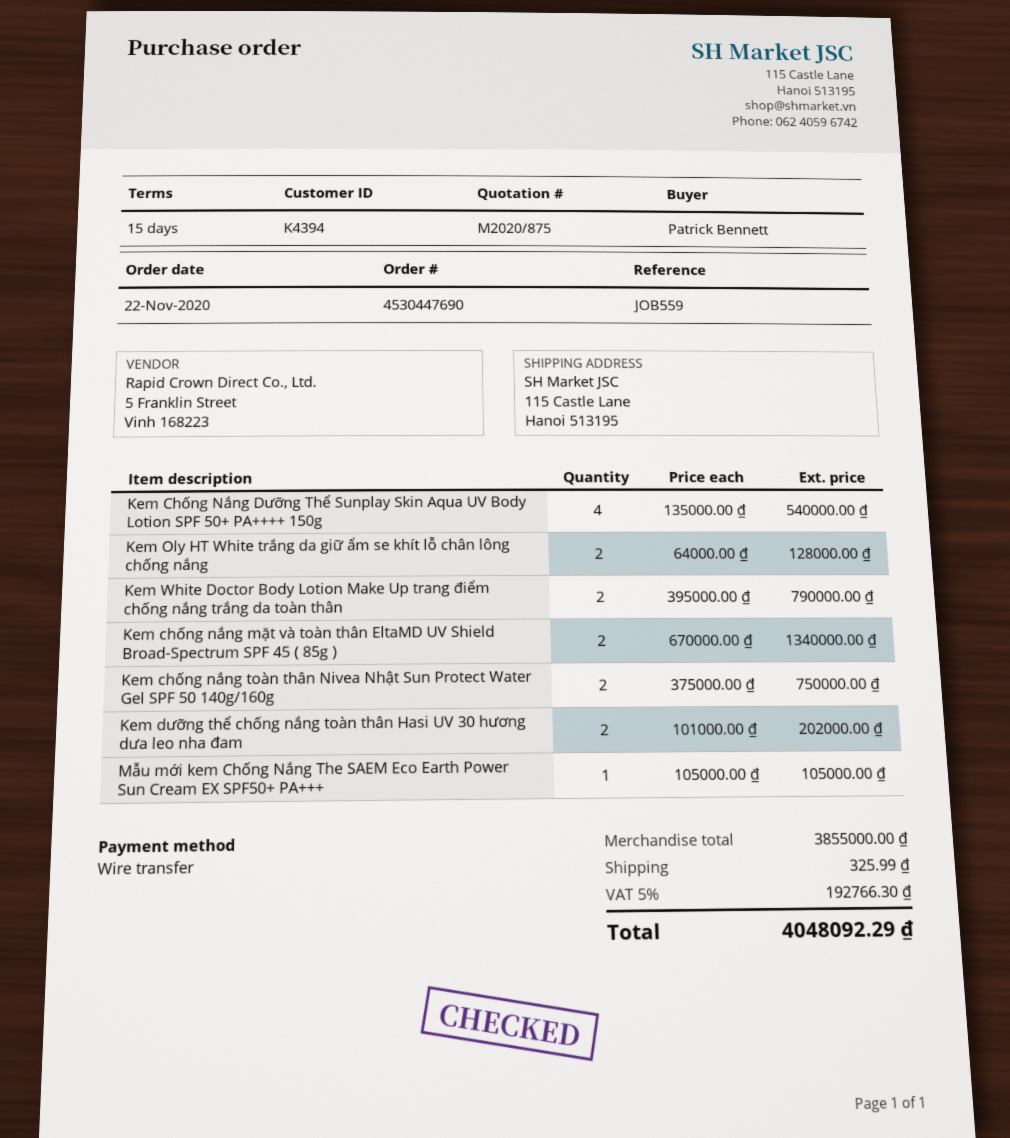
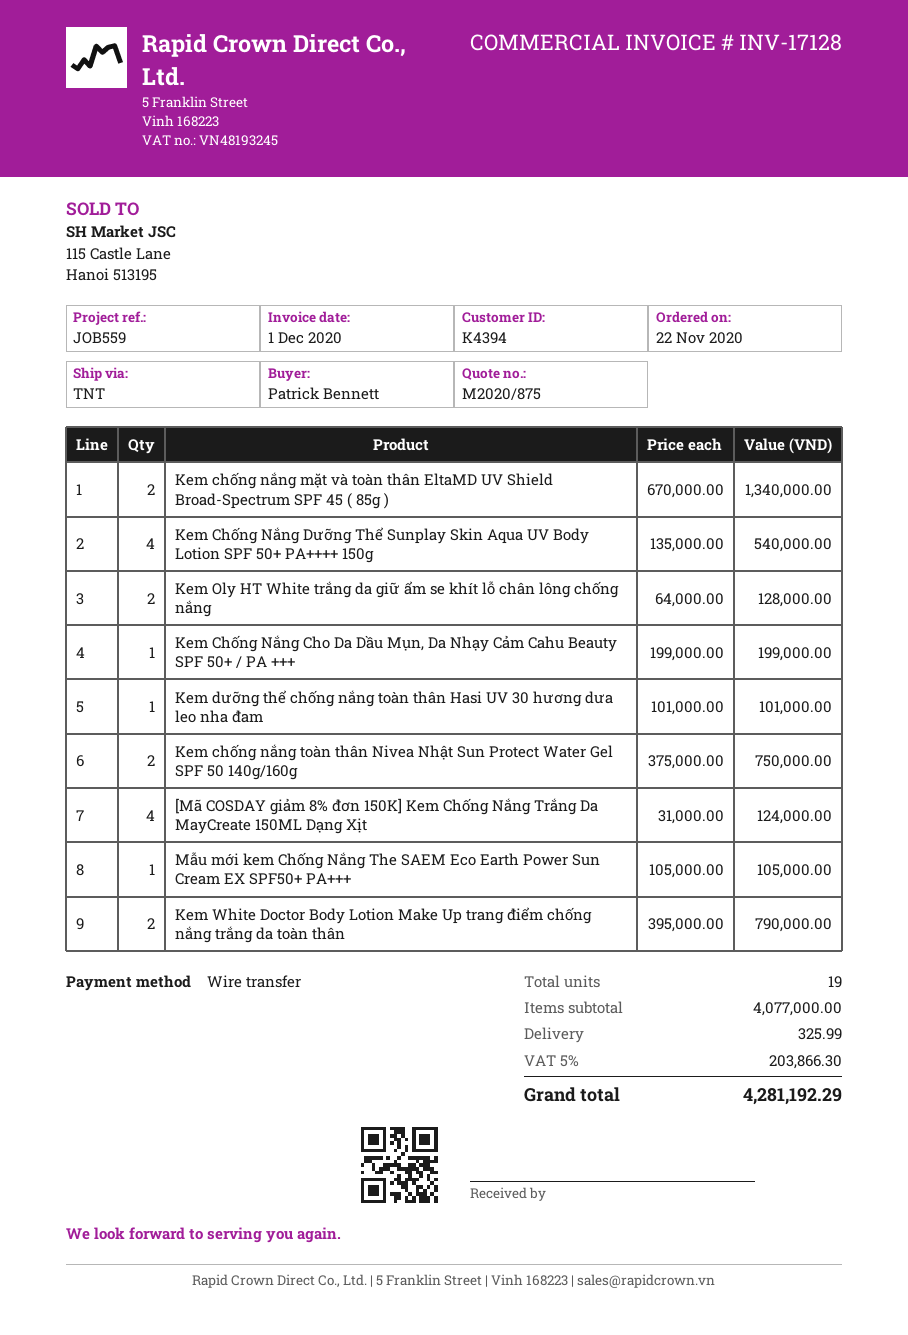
Kem dưỡng thể chống nắng toàn thân Hasi UV 30 hương dưa leo nha đam: 2 x 101000.00 = 202000.00 -> 1 x 101000.00 = 101000.00
Kem Chống Nắng Cho Da Dầu Mụn, Da Nhạy Cảm Cahu Beauty SPF 50+ / PA +++: none -> 1 x 199000.00 = 199000.00
[Mã COSDAY giảm 8% đơn 150K] Kem Chống Nắng Trắng Da MayCreate 150ML Dạng Xịt: none -> 4 x 31000.00 = 124000.00
subtotal: 3855000.00 -> 4077000.00
tax: 5% = 192766.30 -> 5% = 203866.30
total: 4048092.29 -> 4281192.29

